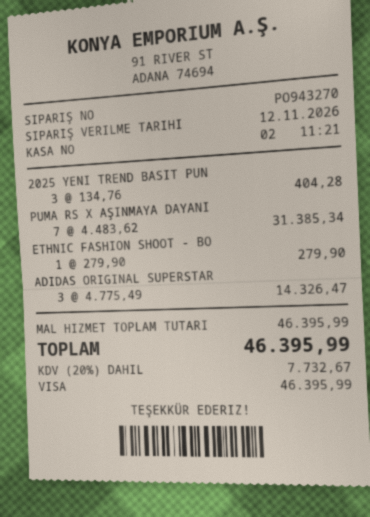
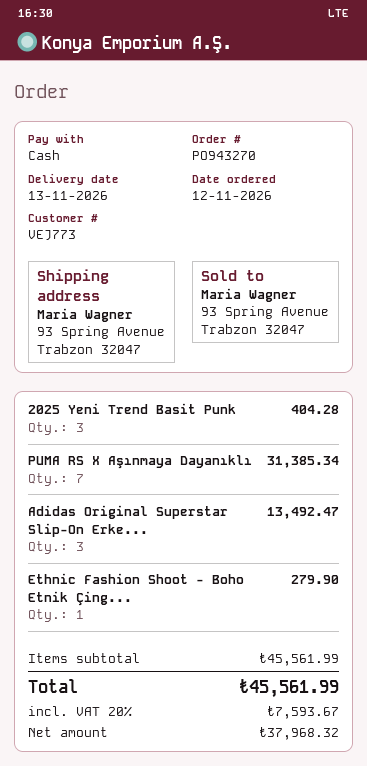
payment method: Visa -> cash
ADIDAS ORIGINAL SUPERSTAR: 3 for 14326.47 -> 3 for 13492.47
subtotal: 46395.99 -> 45561.99
tax: 20% = 7732.67 -> 20% = 7593.67
total: 46395.99 -> 45561.99

